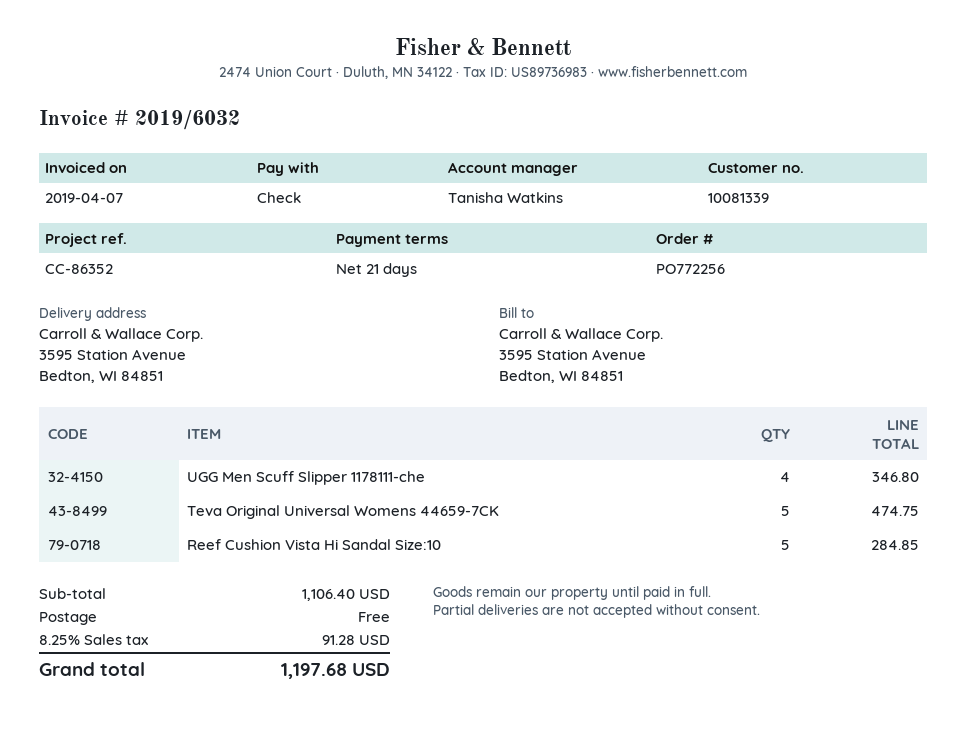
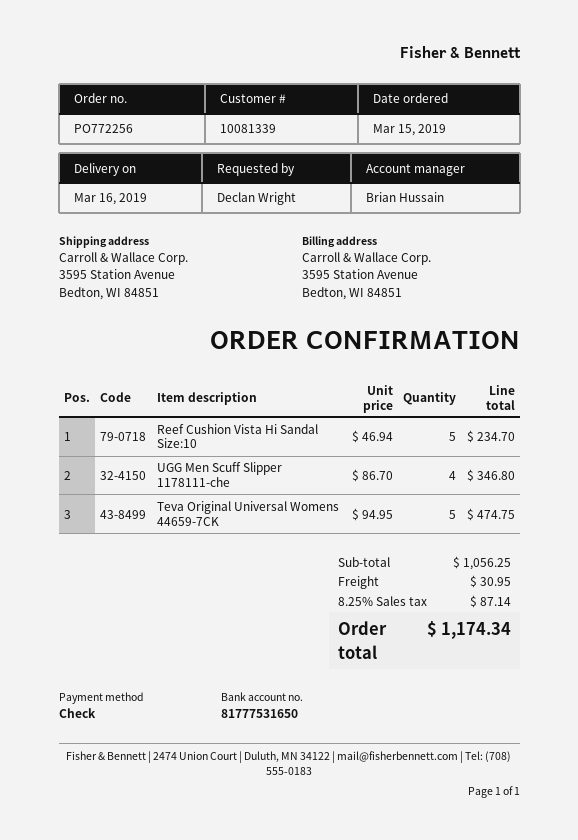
sales rep: Tanisha Watkins -> Brian Hussain
Reef Cushion Vista Hi Sandal Size:10: 5 for 284.85 -> 5 for 234.70
subtotal: 1106.40 -> 1056.25
shipping: 0.00 -> 30.95
tax: 8.25% = 91.28 -> 8.25% = 87.14
total: 1197.68 -> 1174.34

